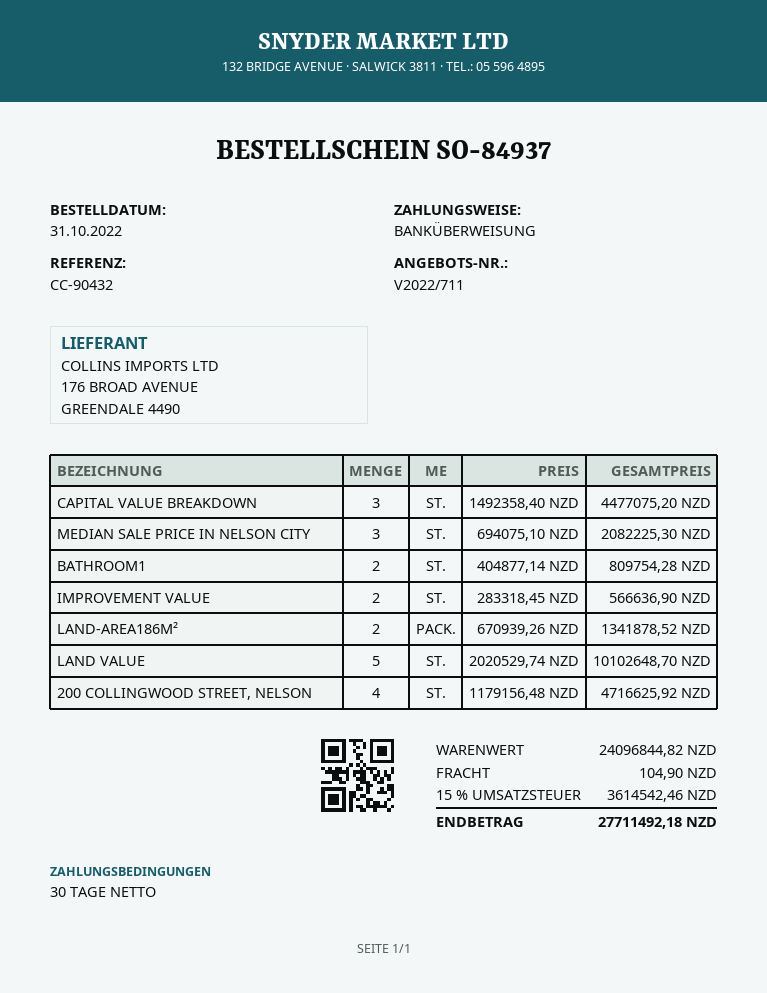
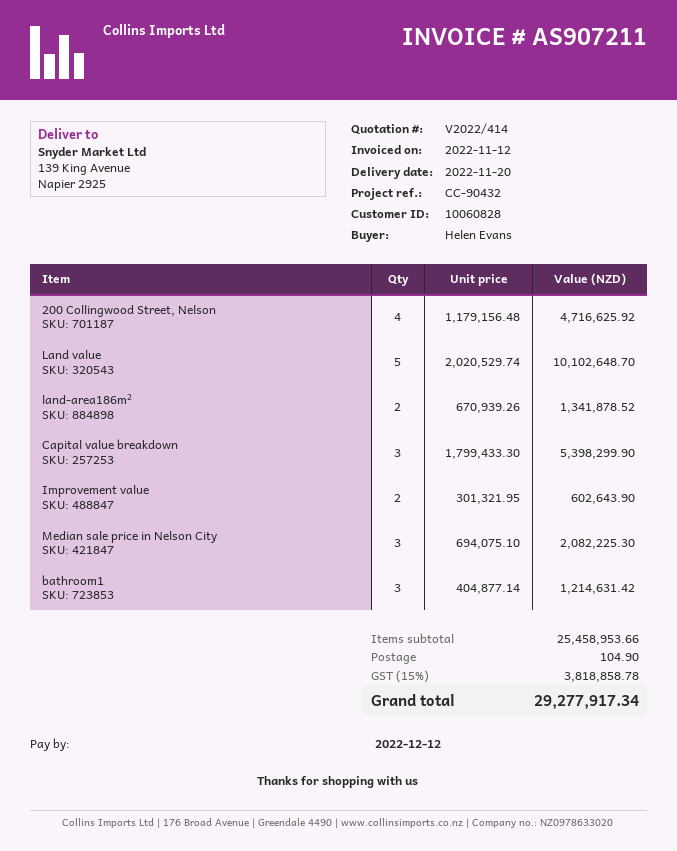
quote number: V2022/711 -> V2022/414
CAPITAL VALUE BREAKDOWN: 3 x 1492358.40 = 4477075.20 -> 3 x 1799433.30 = 5398299.90
BATHROOM1: 2 x 404877.14 = 809754.28 -> 3 x 404877.14 = 1214631.42
IMPROVEMENT VALUE: 2 x 283318.45 = 566636.90 -> 2 x 301321.95 = 602643.90
subtotal: 24096844.82 -> 25458953.66
tax: 15% = 3614542.46 -> 15% = 3818858.78
total: 27711492.18 -> 29277917.34

